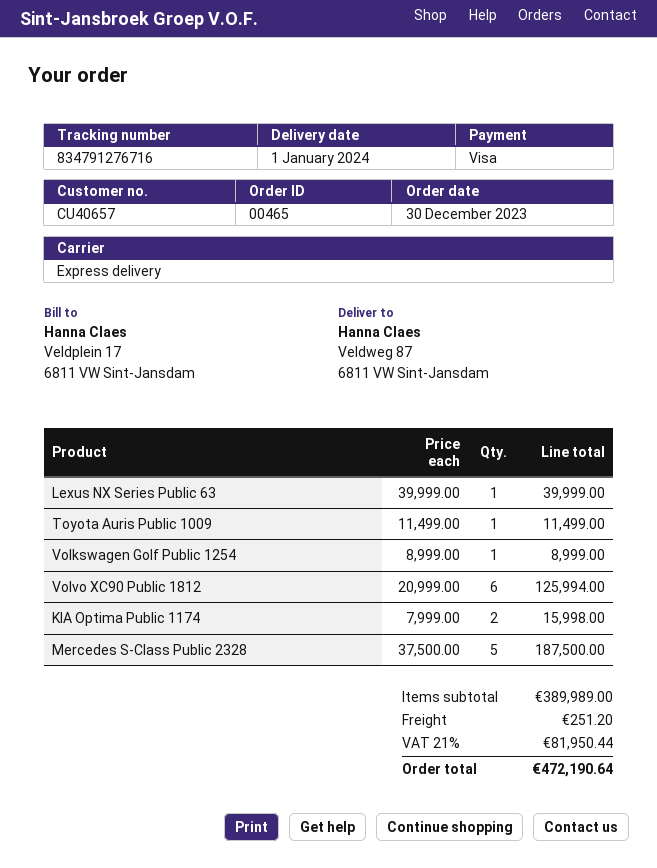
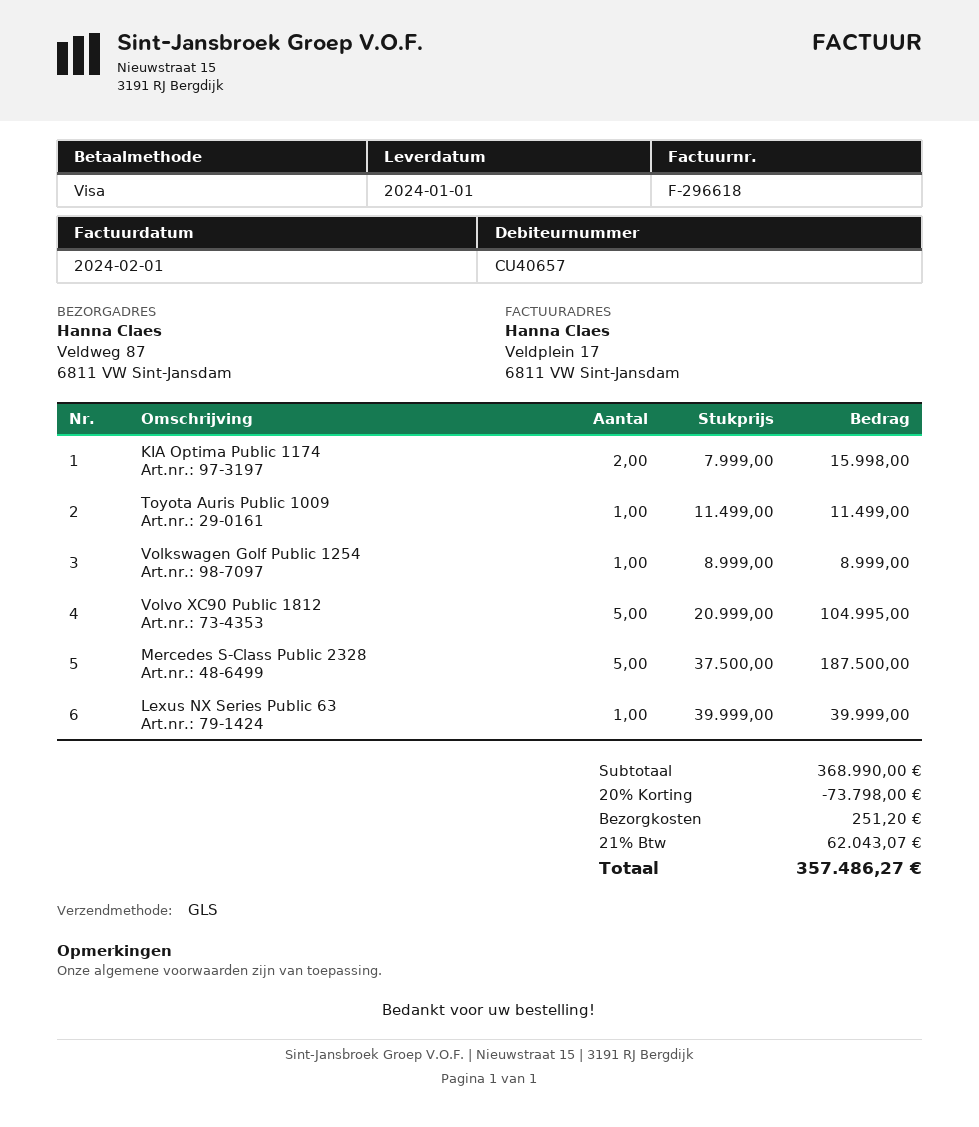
shipping method: express -> GLS
Volvo XC90 Public 1812: 6 x 20999.00 = 125994.00 -> 5 x 20999.00 = 104995.00
subtotal: 389989.00 -> 368990.00
discount: none -> 20% = 73798.00
tax: 21% = 81950.44 -> 21% = 62043.07
total: 472190.64 -> 357486.27

